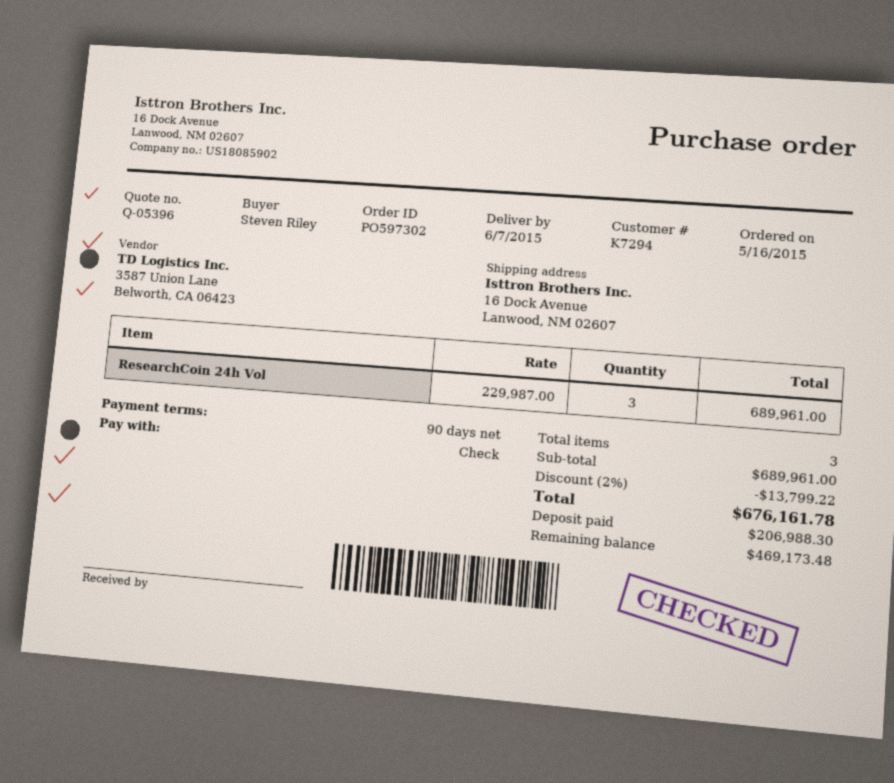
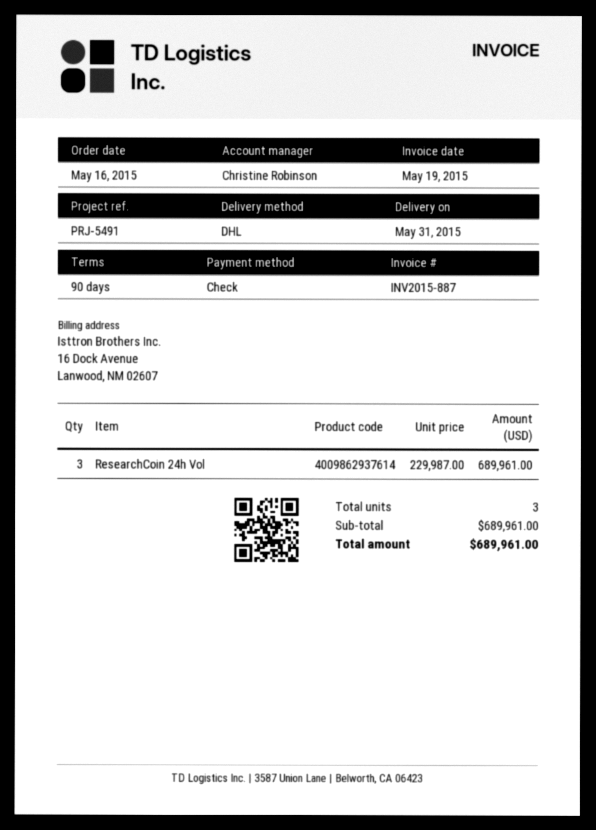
delivery date: 2015-06-07 -> 2015-05-31
discount: 2% = 13799.22 -> none
total: 676161.78 -> 689961.00

